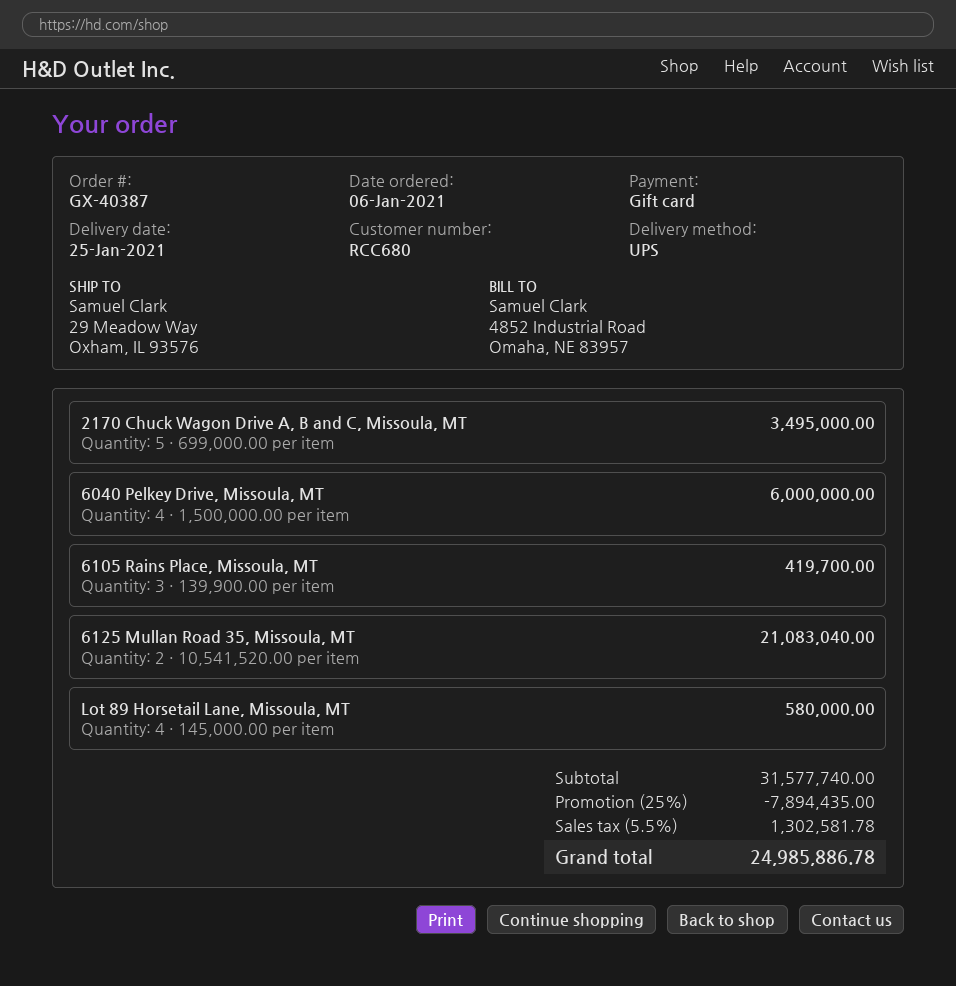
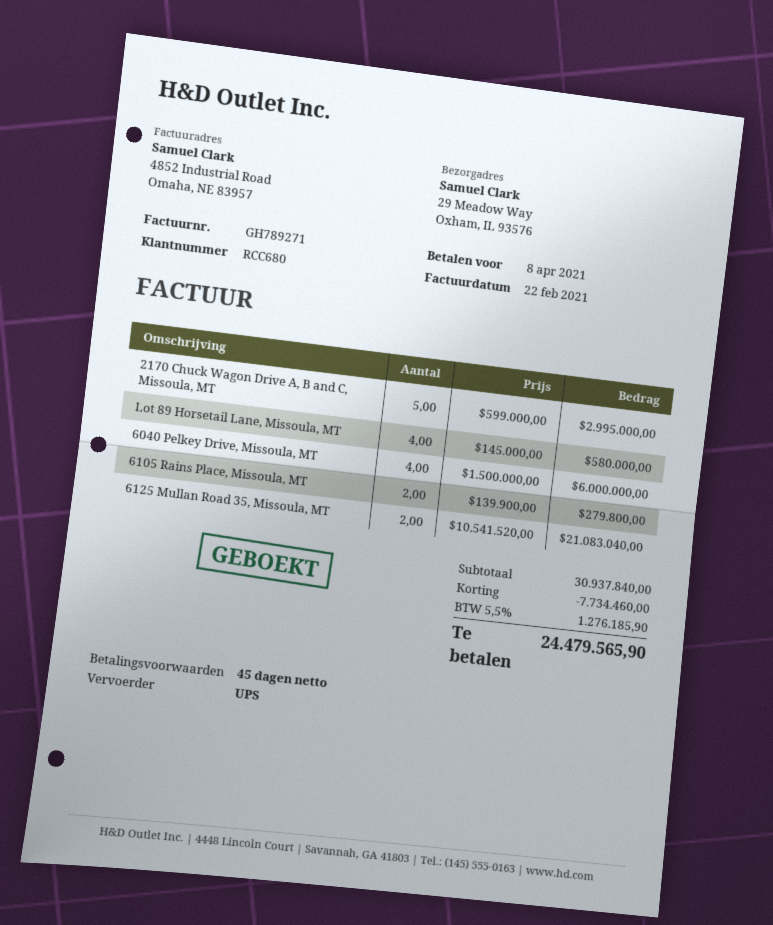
2170 Chuck Wagon Drive A, B and C, Missoula, MT: 5 x 699000.00 = 3495000.00 -> 5 x 599000.00 = 2995000.00
6105 Rains Place, Missoula, MT: 3 x 139900.00 = 419700.00 -> 2 x 139900.00 = 279800.00
subtotal: 31577740.00 -> 30937840.00
discount: 7894435.00 -> 7734460.00
tax: 5.5% = 1302581.78 -> 5.5% = 1276185.90
total: 24985886.78 -> 24479565.90

